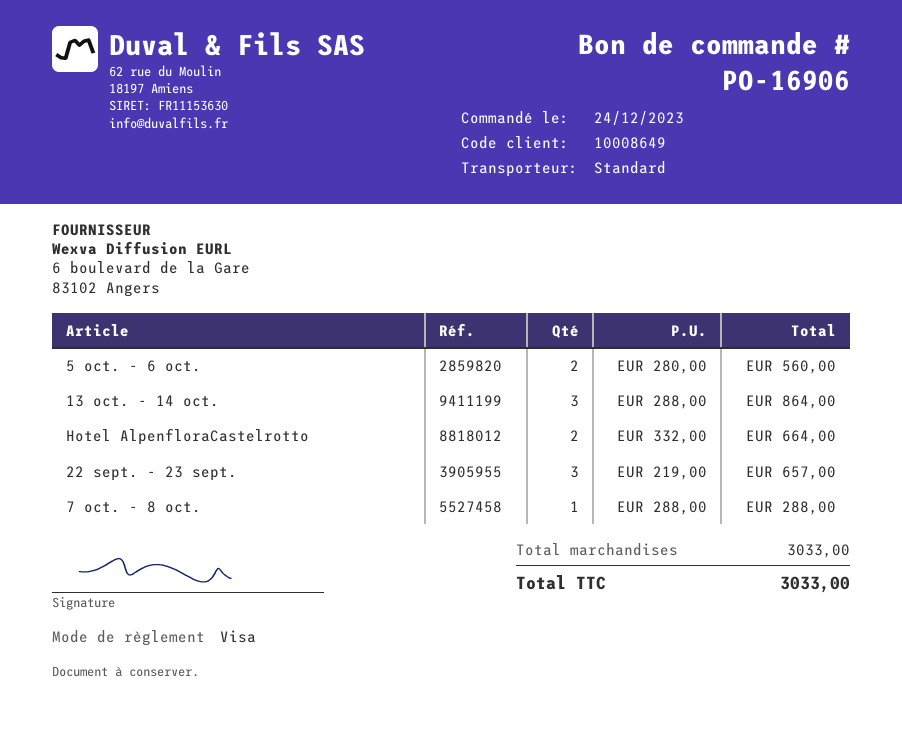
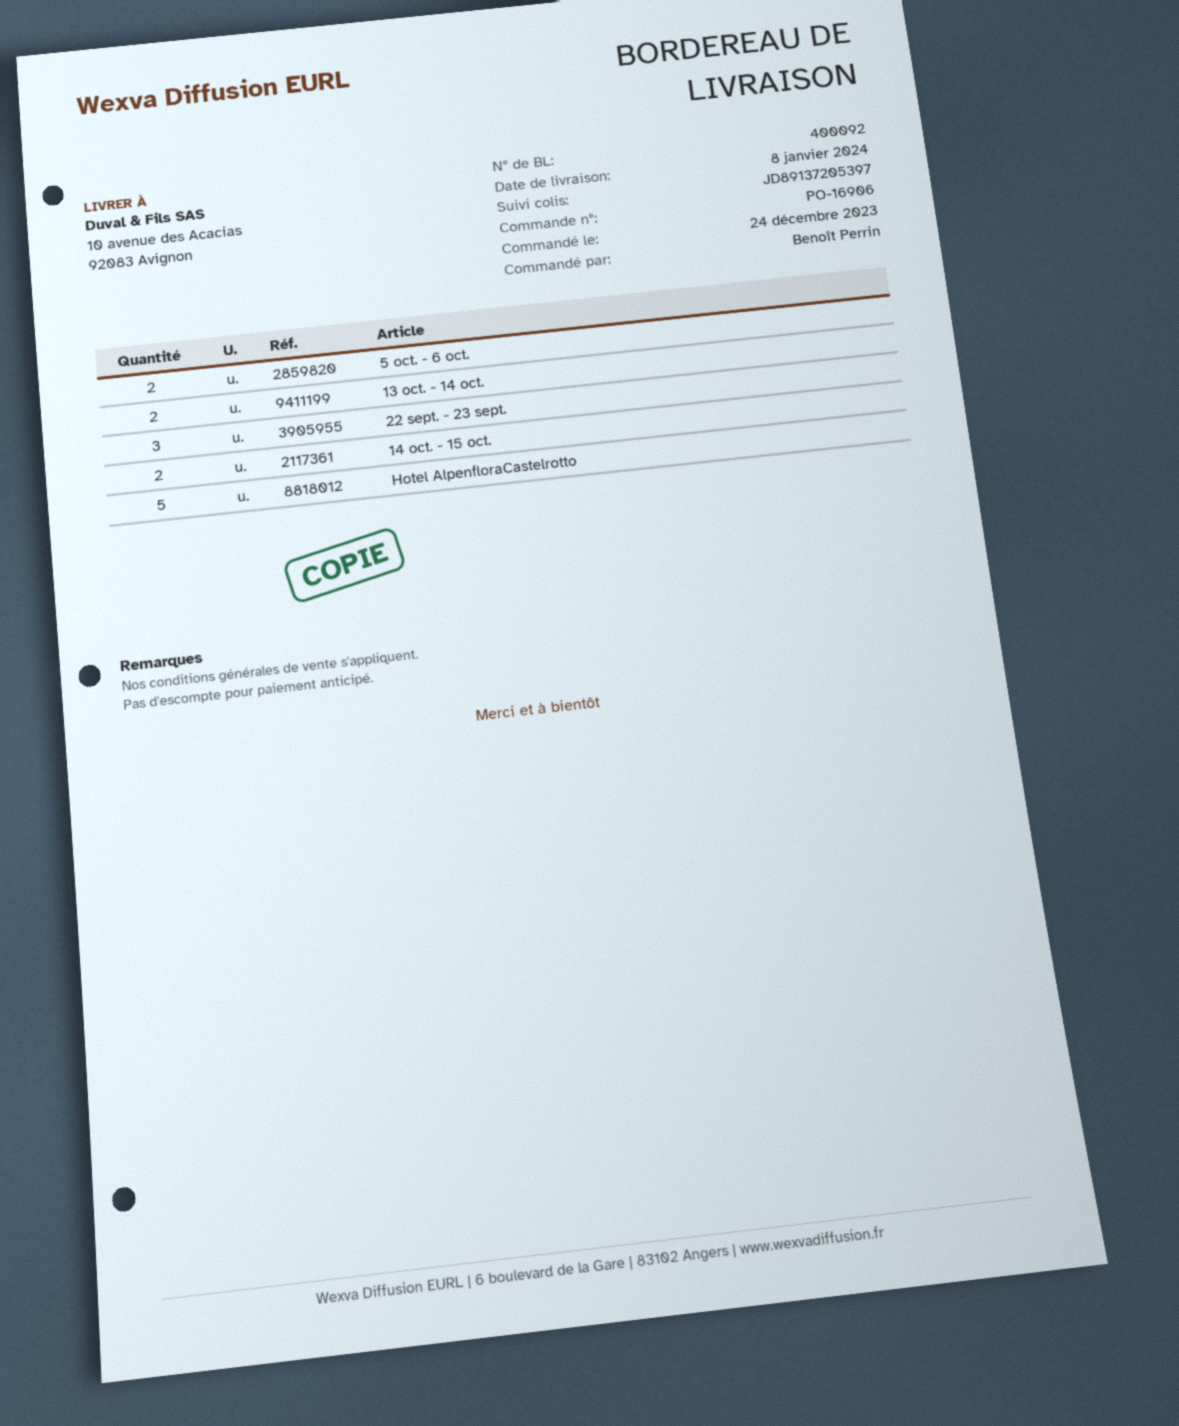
13 oct. - 14 oct.: 3 -> 2
Hotel AlpenfloraCastelrotto: 2 -> 5
7 oct. - 8 oct.: 1 -> none
14 oct. - 15 oct.: none -> 2

